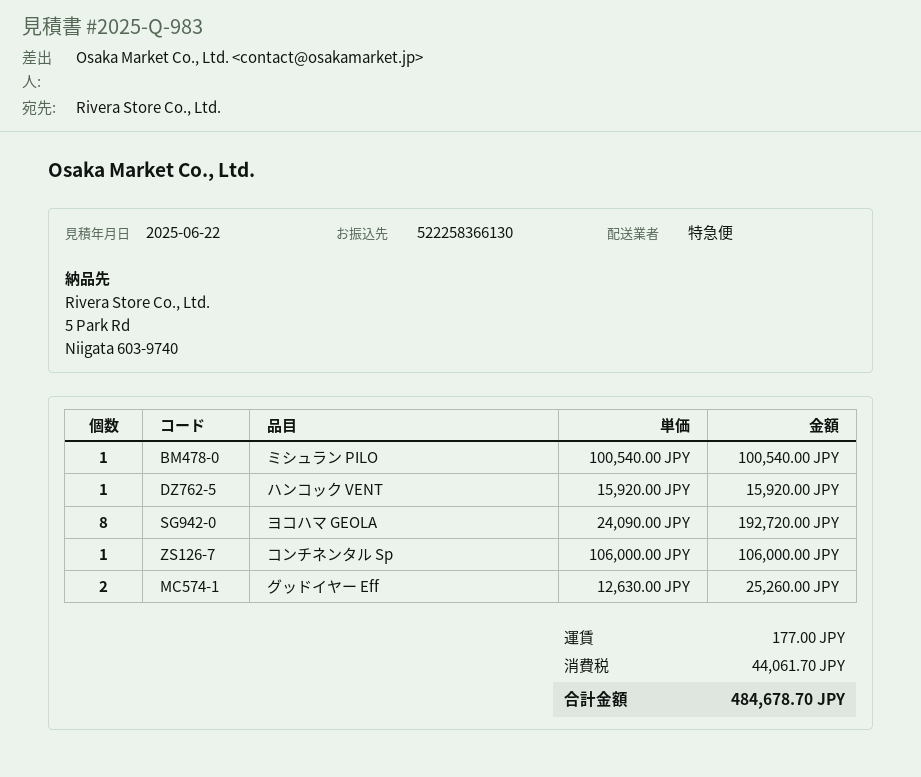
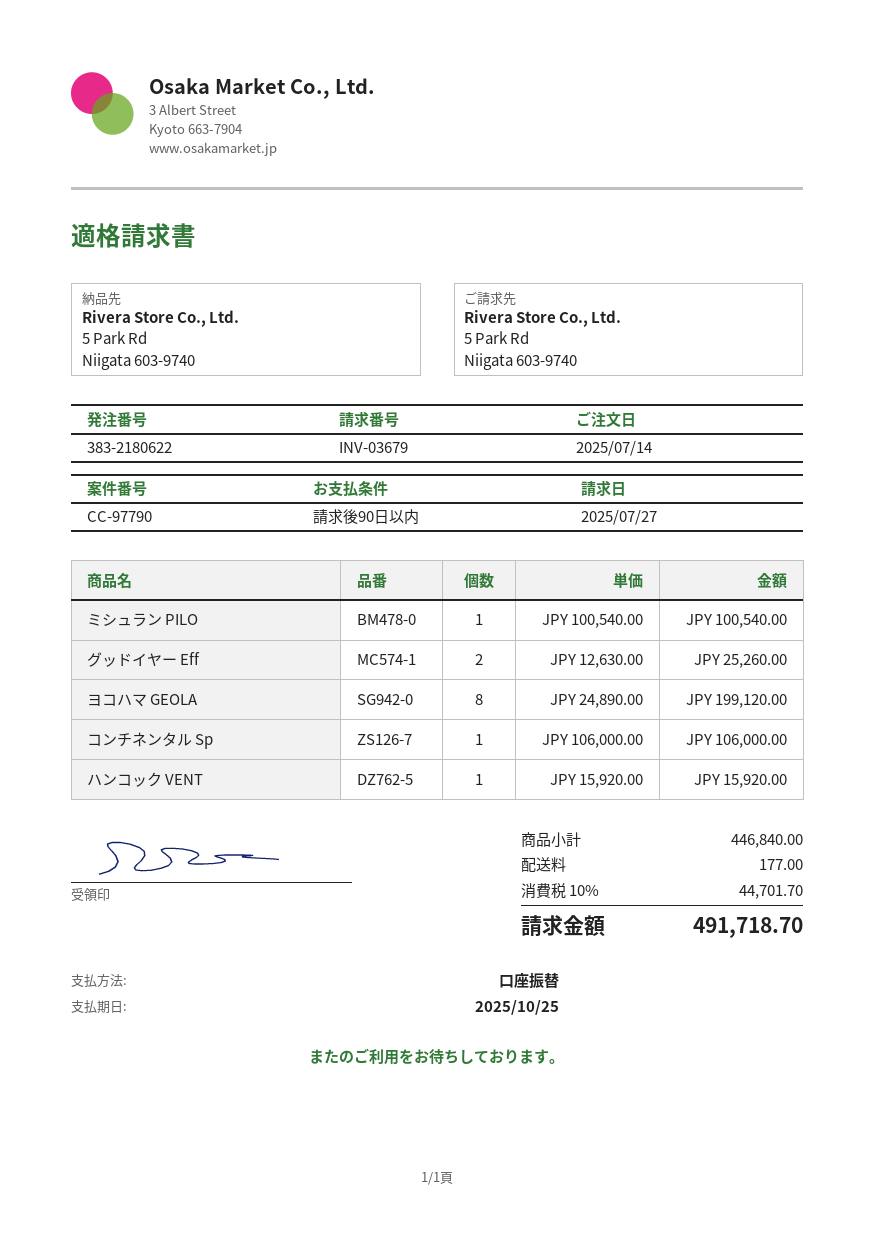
ヨコハマ GEOLA: 8 x 24090.00 = 192720.00 -> 8 x 24890.00 = 199120.00
tax: 44061.70 -> 44701.70
total: 484678.70 -> 491718.70

